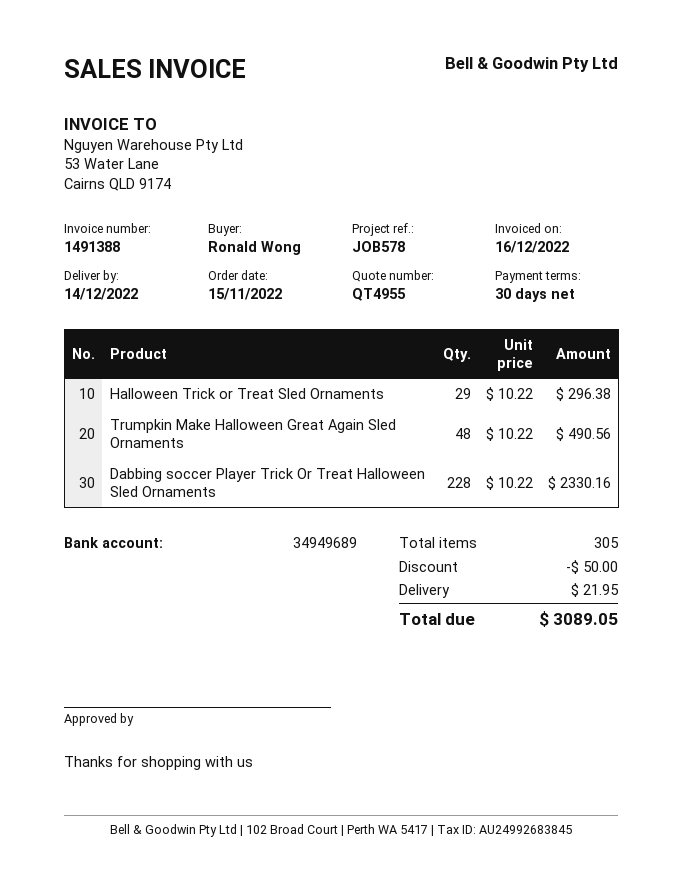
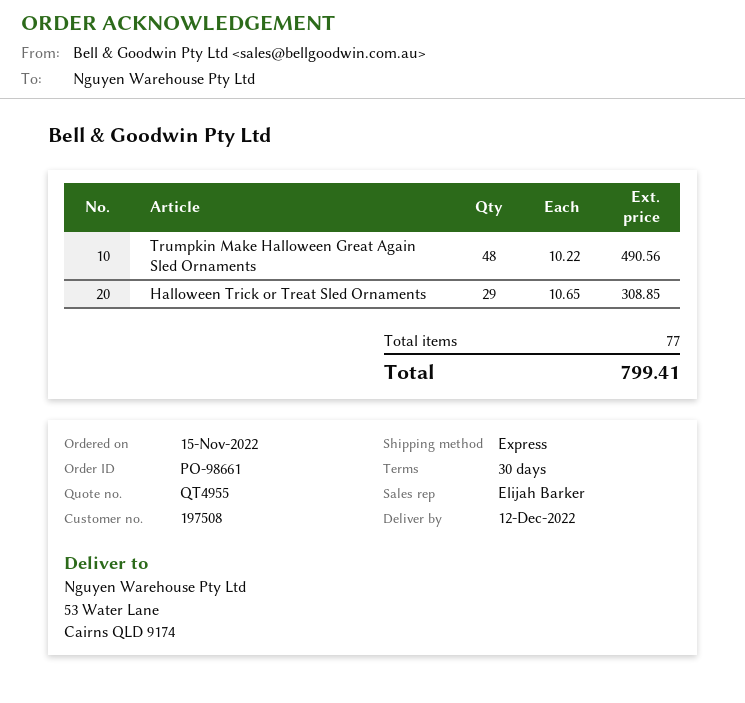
delivery date: 2022-12-14 -> 2022-12-12
Halloween Trick or Treat Sled Ornaments: 29 x 10.22 = 296.38 -> 29 x 10.65 = 308.85
Dabbing soccer Player Trick Or Treat Halloween Sled Ornaments: 228 x 10.22 = 2330.16 -> none
total quantity: 305 -> 77
discount: 50.00 -> none
shipping: 21.95 -> none
total: 3089.05 -> 799.41

